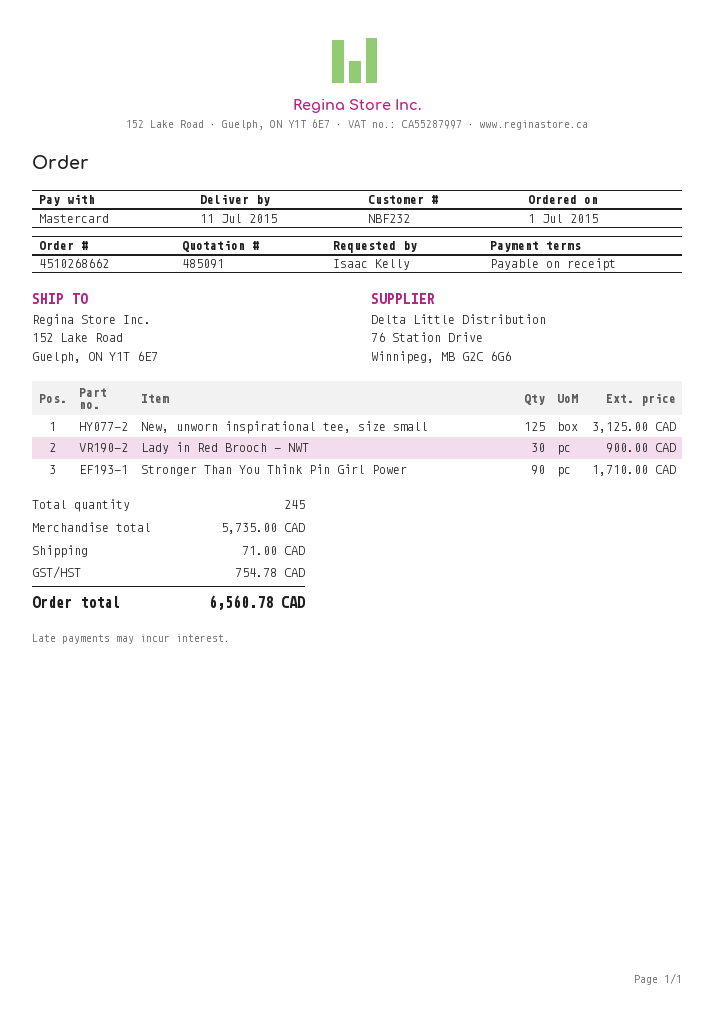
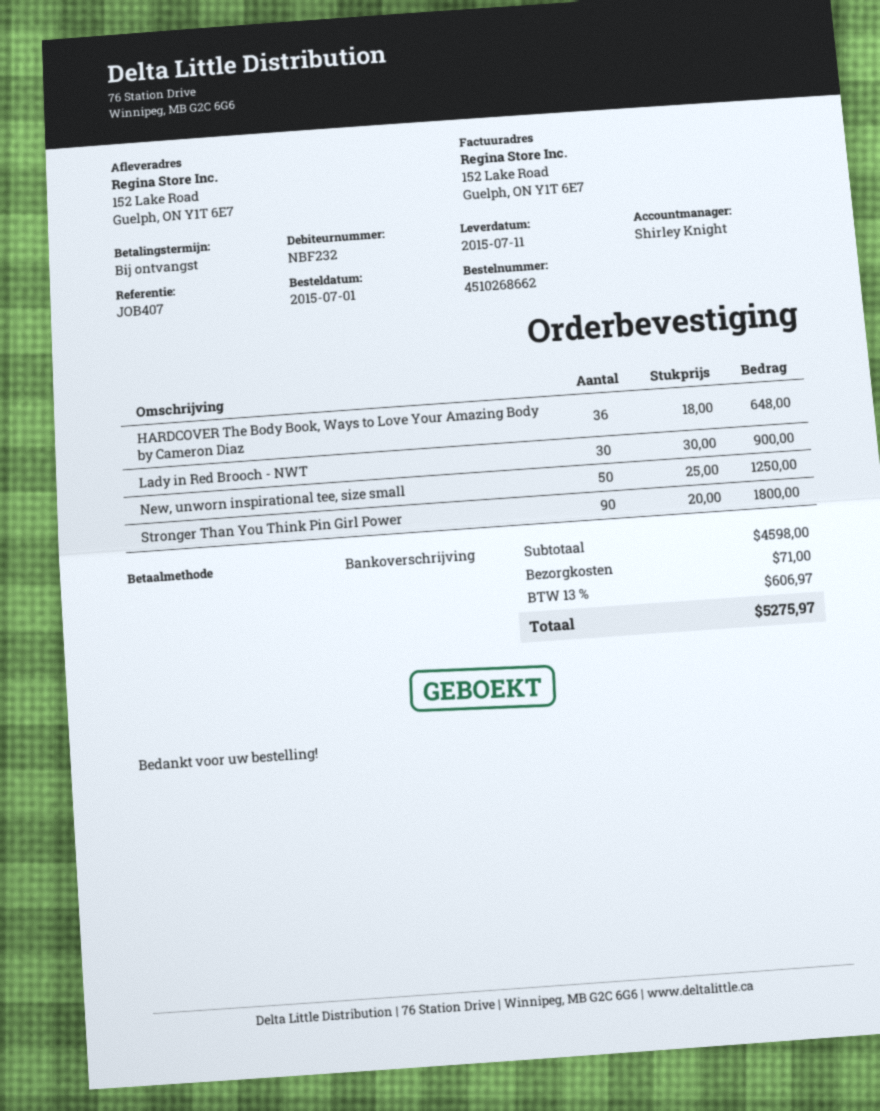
payment method: Mastercard -> bank transfer
New, unworn inspirational tee, size small: 125 for 3125.00 -> 50 for 1250.00
Stronger Than You Think Pin Girl Power: 90 for 1710.00 -> 90 for 1800.00
HARDCOVER The Body Book, Ways to Love Your Amazing Body by Cameron Diaz: none -> 36 for 648.00
subtotal: 5735.00 -> 4598.00
tax: 754.78 -> 606.97
total: 6560.78 -> 5275.97

